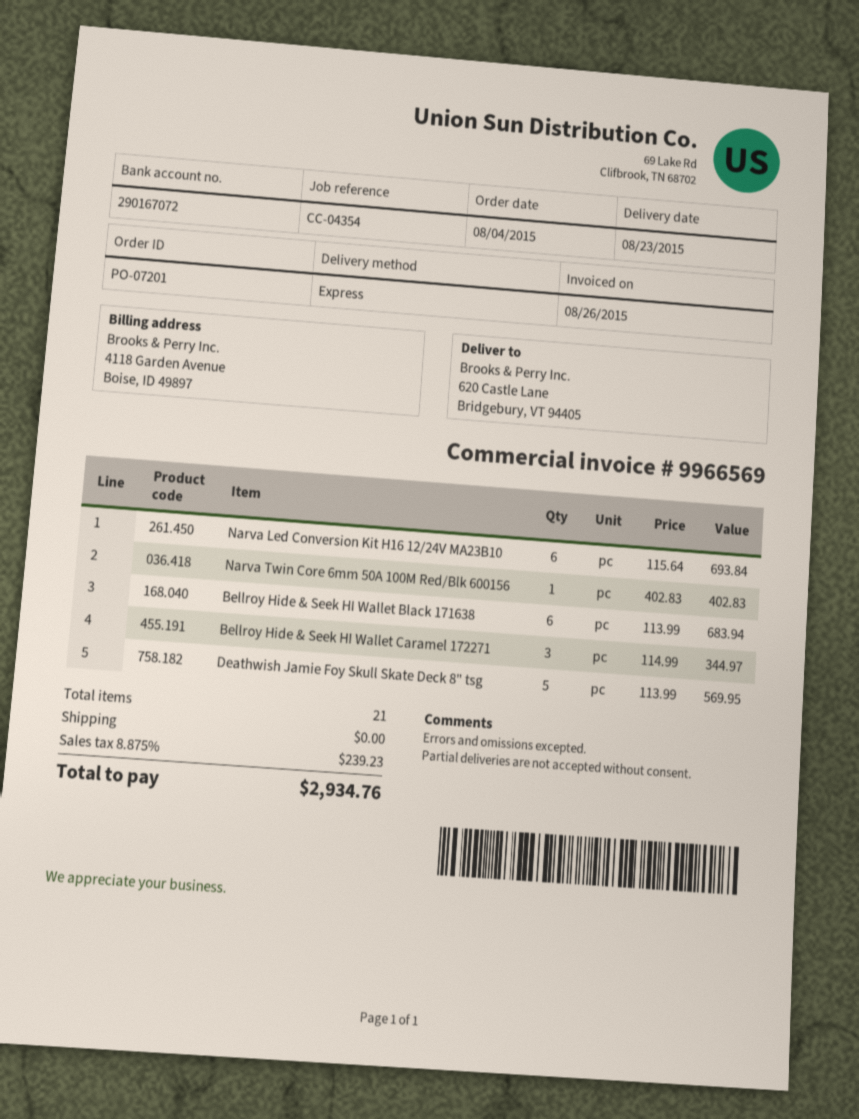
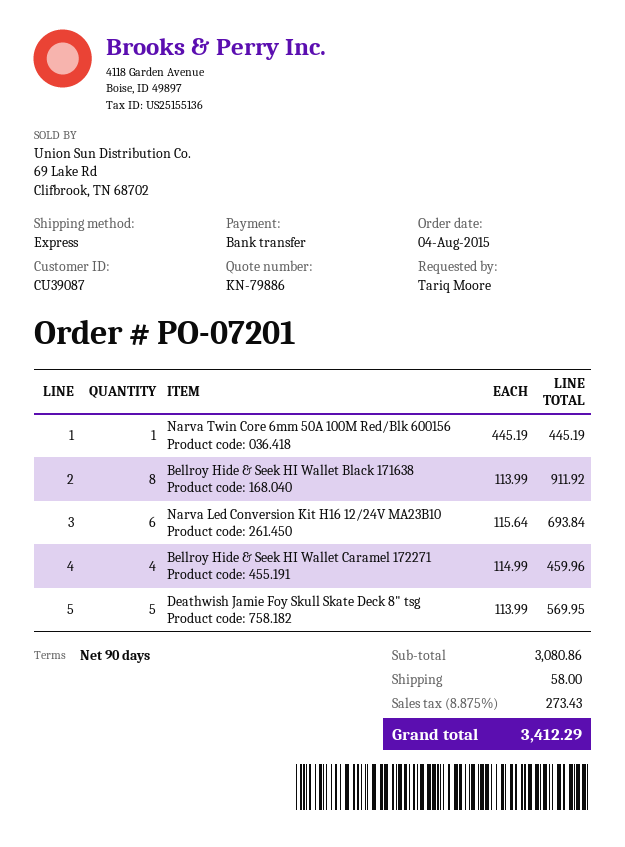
Narva Twin Core 6mm 50A 100M Red/Blk 600156: 1 x 402.83 = 402.83 -> 1 x 445.19 = 445.19
Bellroy Hide & Seek HI Wallet Black 171638: 6 x 113.99 = 683.94 -> 8 x 113.99 = 911.92
Bellroy Hide & Seek HI Wallet Caramel 172271: 3 x 114.99 = 344.97 -> 4 x 114.99 = 459.96
shipping: 0.00 -> 58.00
tax: 8.875% = 239.23 -> 8.875% = 273.43
total: 2934.76 -> 3412.29

